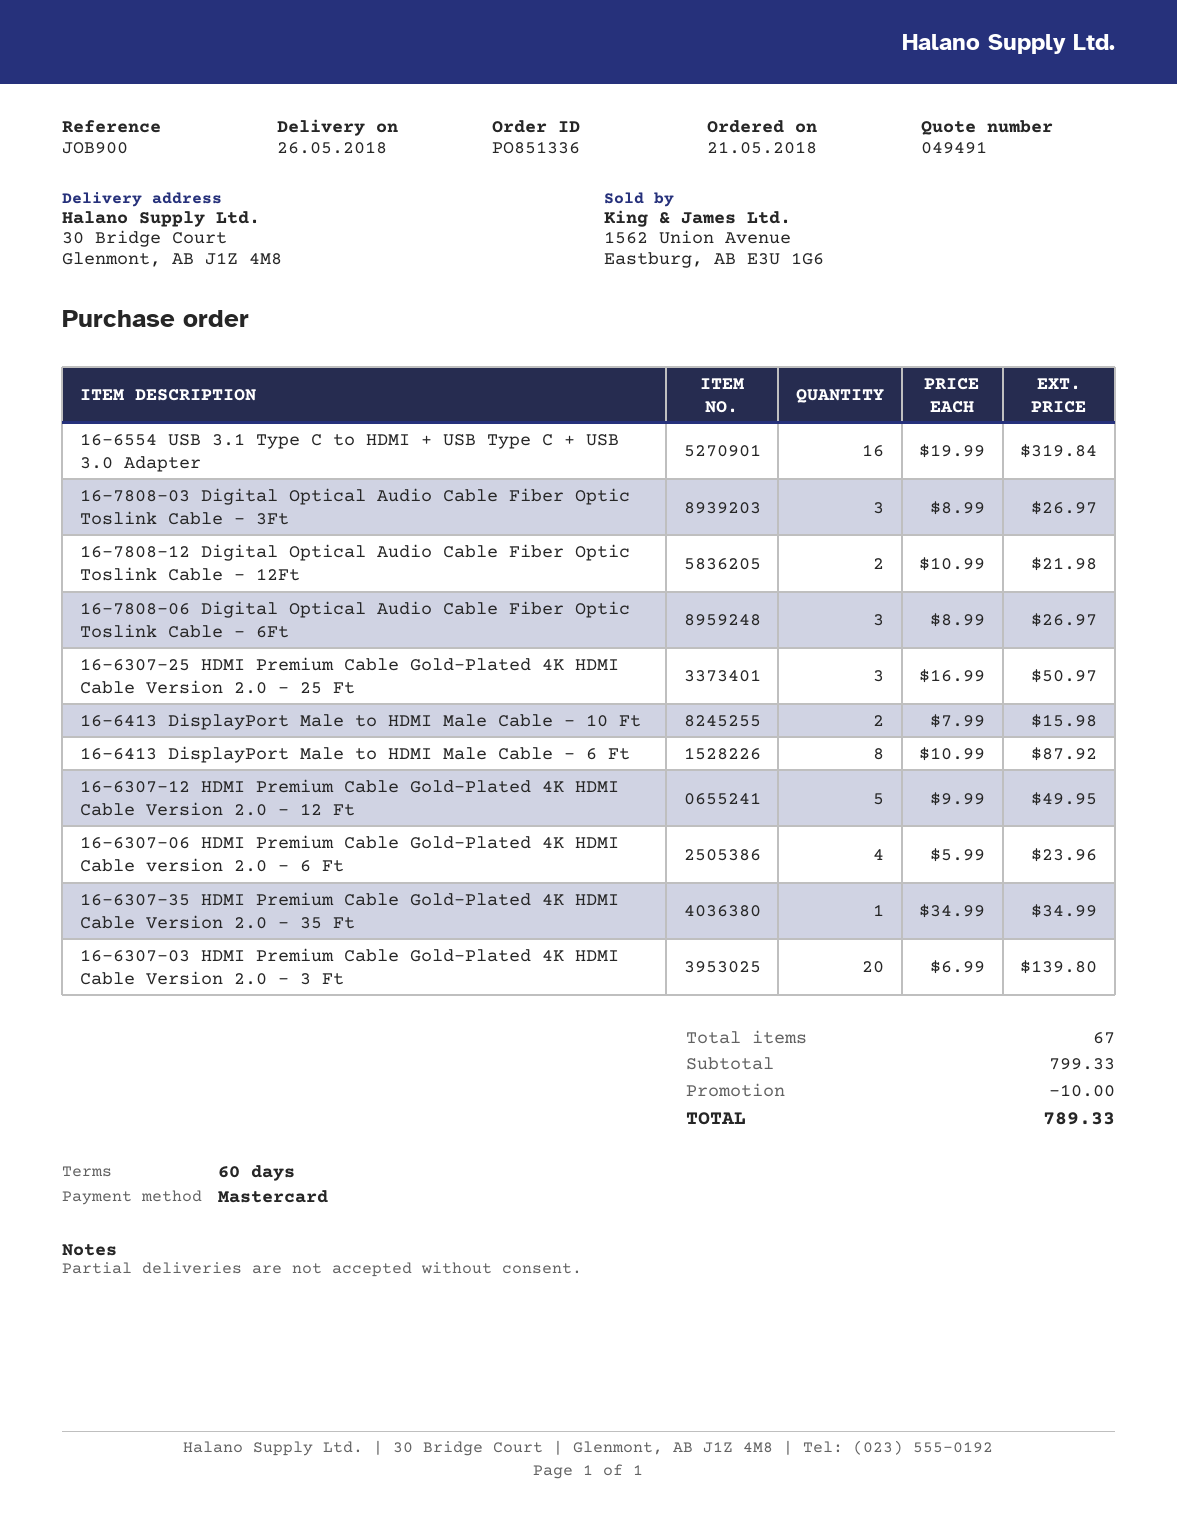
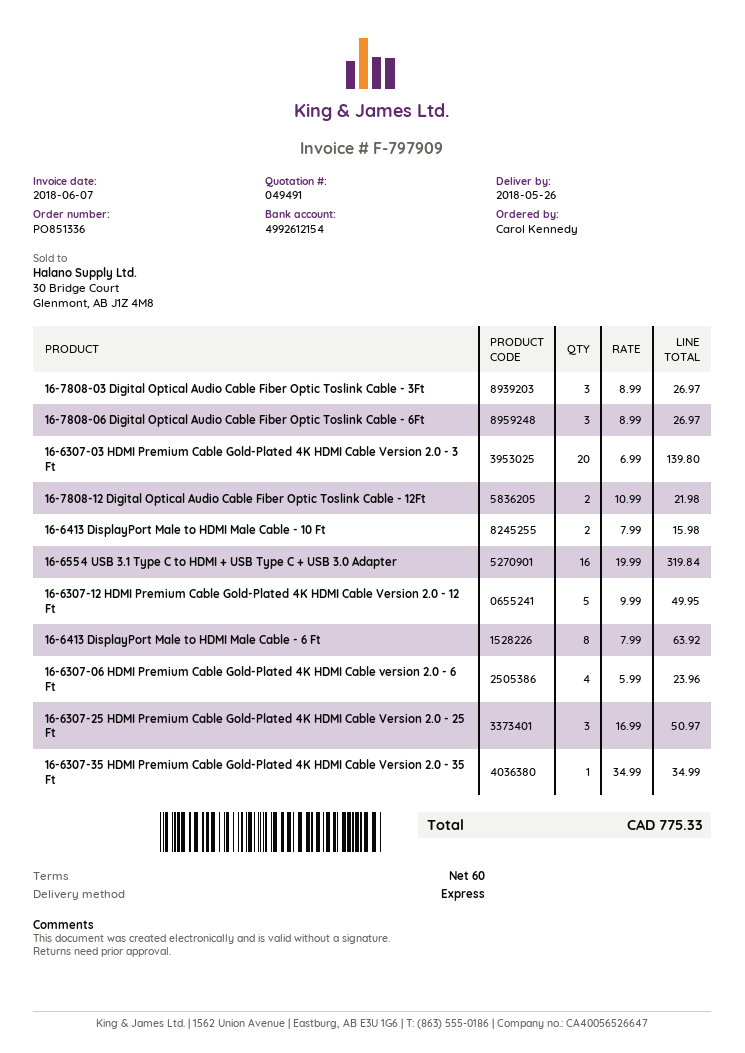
16-6413 DisplayPort Male to HDMI Male Cable - 6 Ft: 8 x 10.99 = 87.92 -> 8 x 7.99 = 63.92
discount: 10.00 -> none
total: 789.33 -> 775.33

